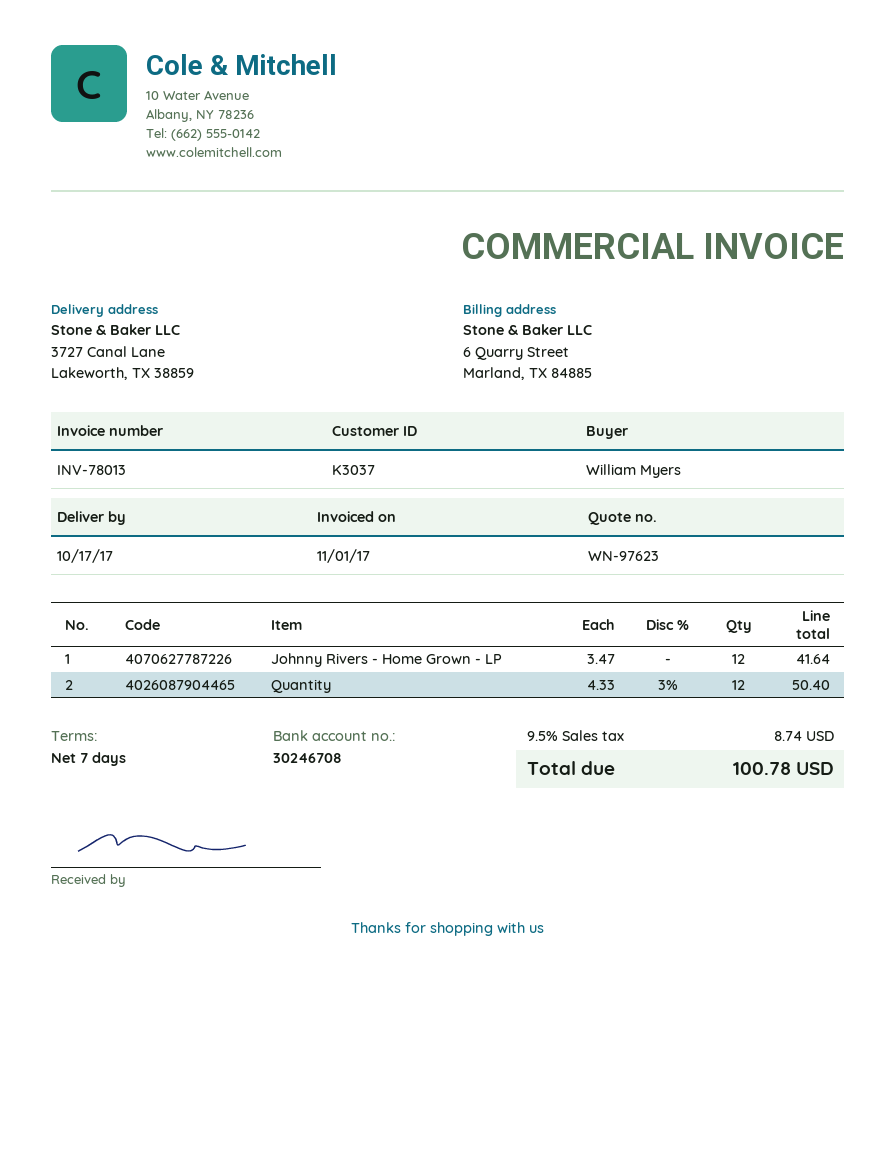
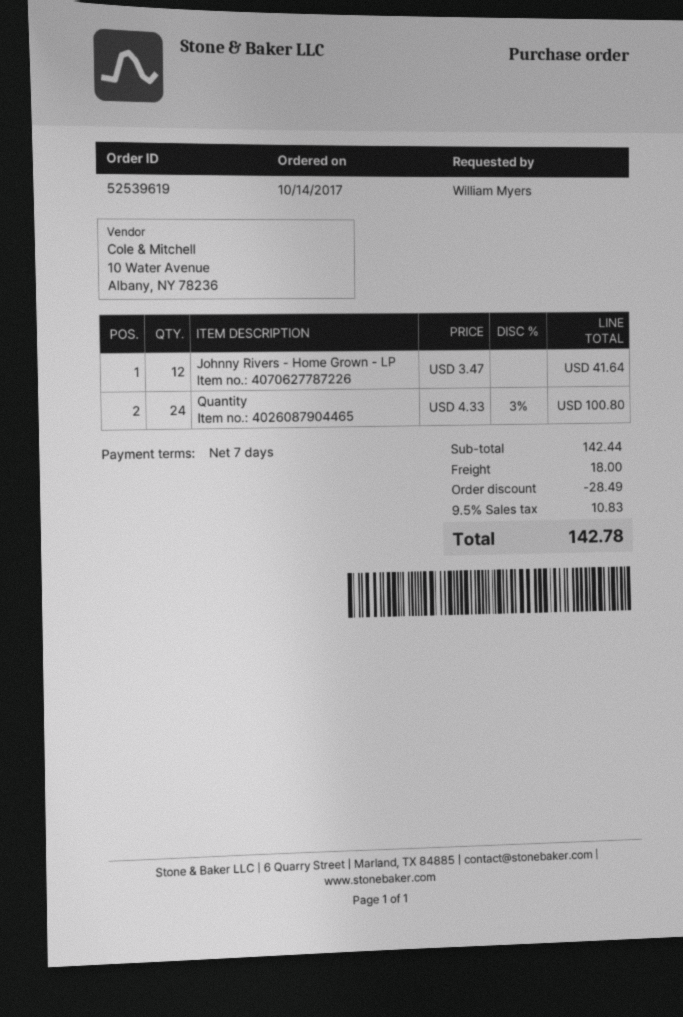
Quantity: 12 x 4.33 - 3% = 50.40 -> 24 x 4.33 - 3% = 100.80
discount: none -> 28.49
shipping: none -> 18.00
tax: 9.5% = 8.74 -> 9.5% = 10.83
total: 100.78 -> 142.78

